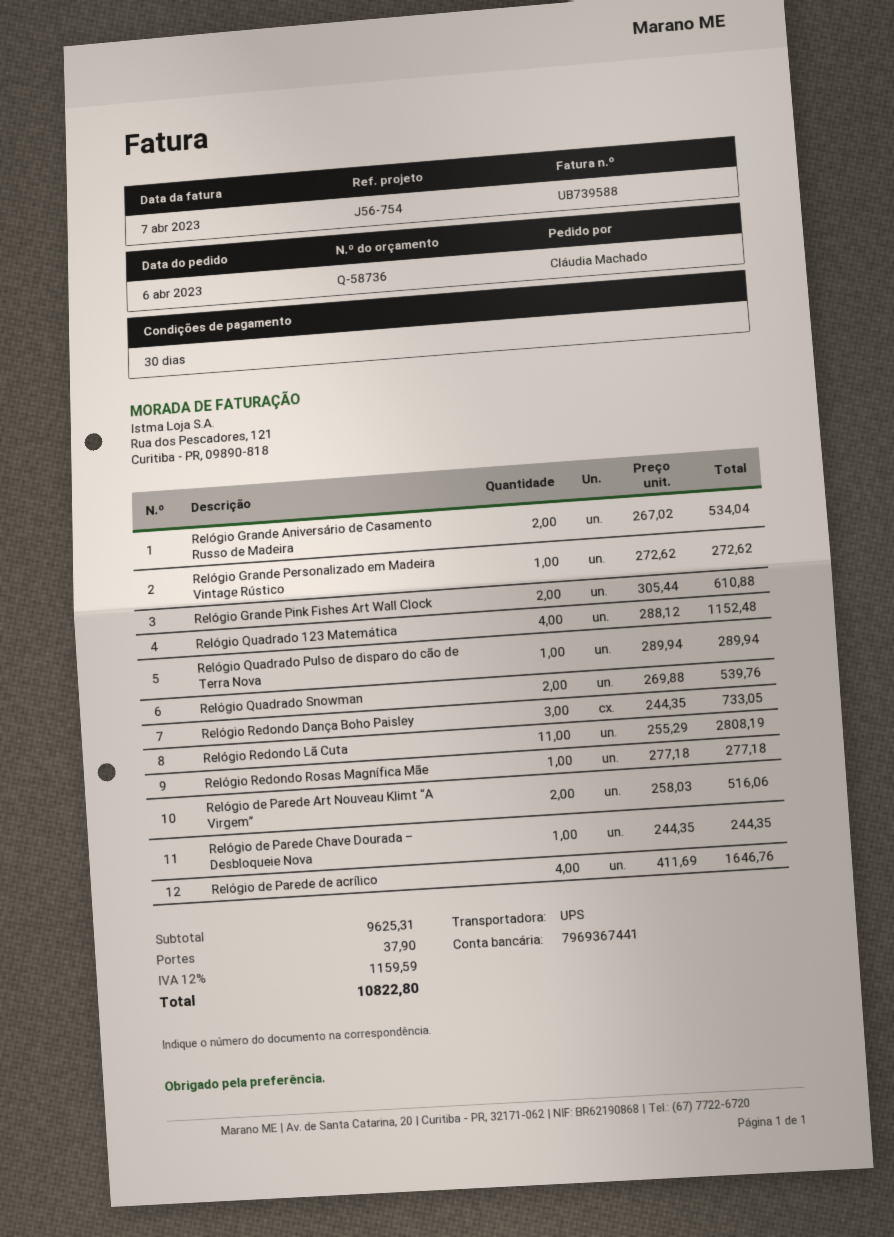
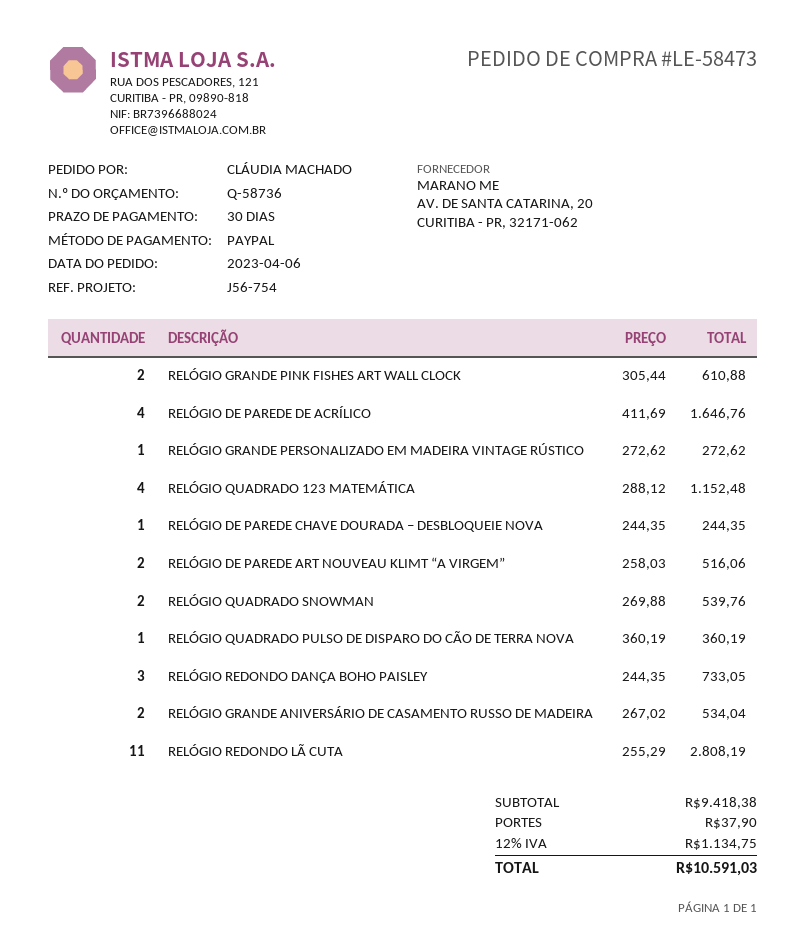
Relógio Quadrado Pulso de disparo do cão de Terra Nova: 1 x 289.94 = 289.94 -> 1 x 360.19 = 360.19
Relógio Redondo Rosas Magnífica Mãe: 1 x 277.18 = 277.18 -> none
subtotal: 9625.31 -> 9418.38
tax: 12% = 1159.59 -> 12% = 1134.75
total: 10822.80 -> 10591.03

